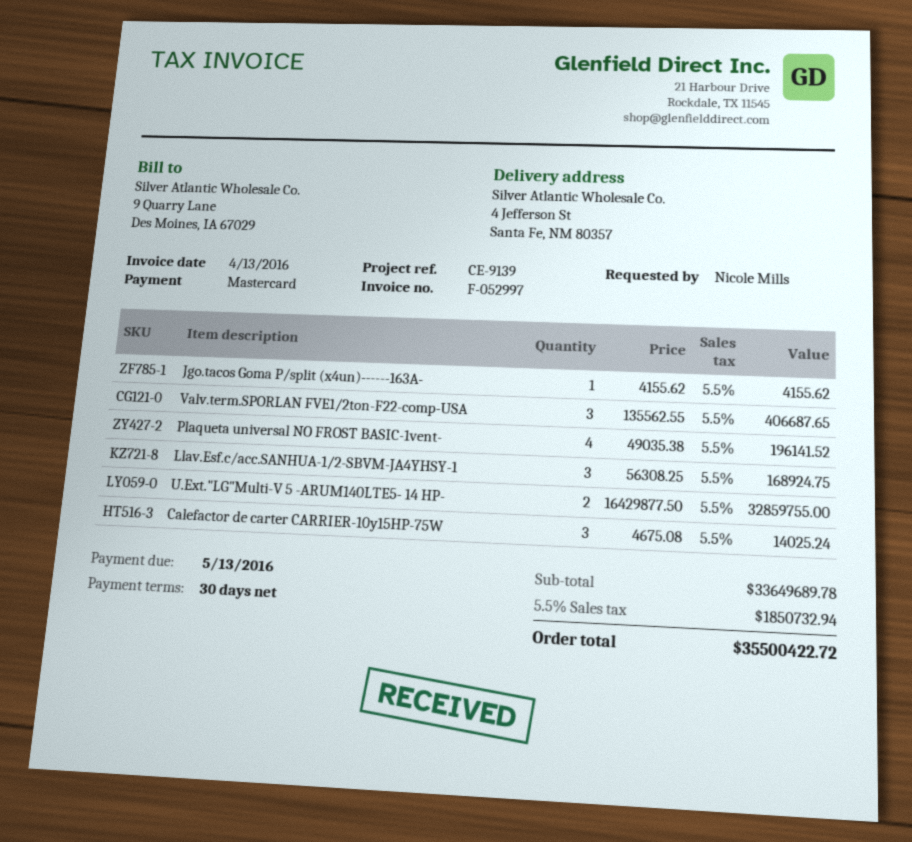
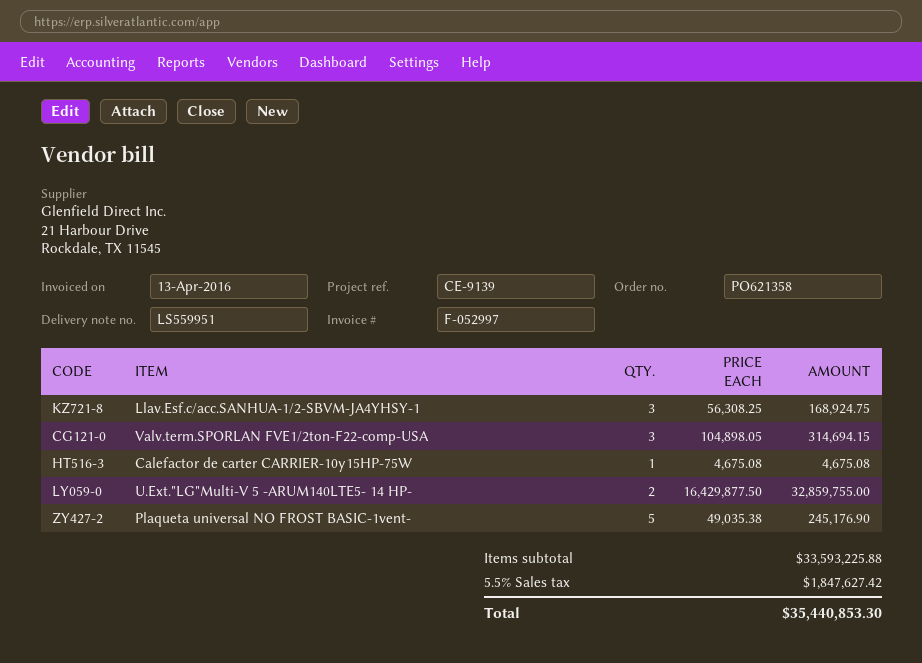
Jgo.tacos Goma P/split (x4un)------163A-: 1 x 4155.62 = 4155.62 -> none
Valv.term.SPORLAN FVE1/2ton-F22-comp-USA: 3 x 135562.55 = 406687.65 -> 3 x 104898.05 = 314694.15
Plaqueta universal NO FROST BASIC-1vent-: 4 x 49035.38 = 196141.52 -> 5 x 49035.38 = 245176.90
Calefactor de carter CARRIER-10y15HP-75W: 3 x 4675.08 = 14025.24 -> 1 x 4675.08 = 4675.08
subtotal: 33649689.78 -> 33593225.88
tax: 5.5% = 1850732.94 -> 5.5% = 1847627.42
total: 35500422.72 -> 35440853.30

